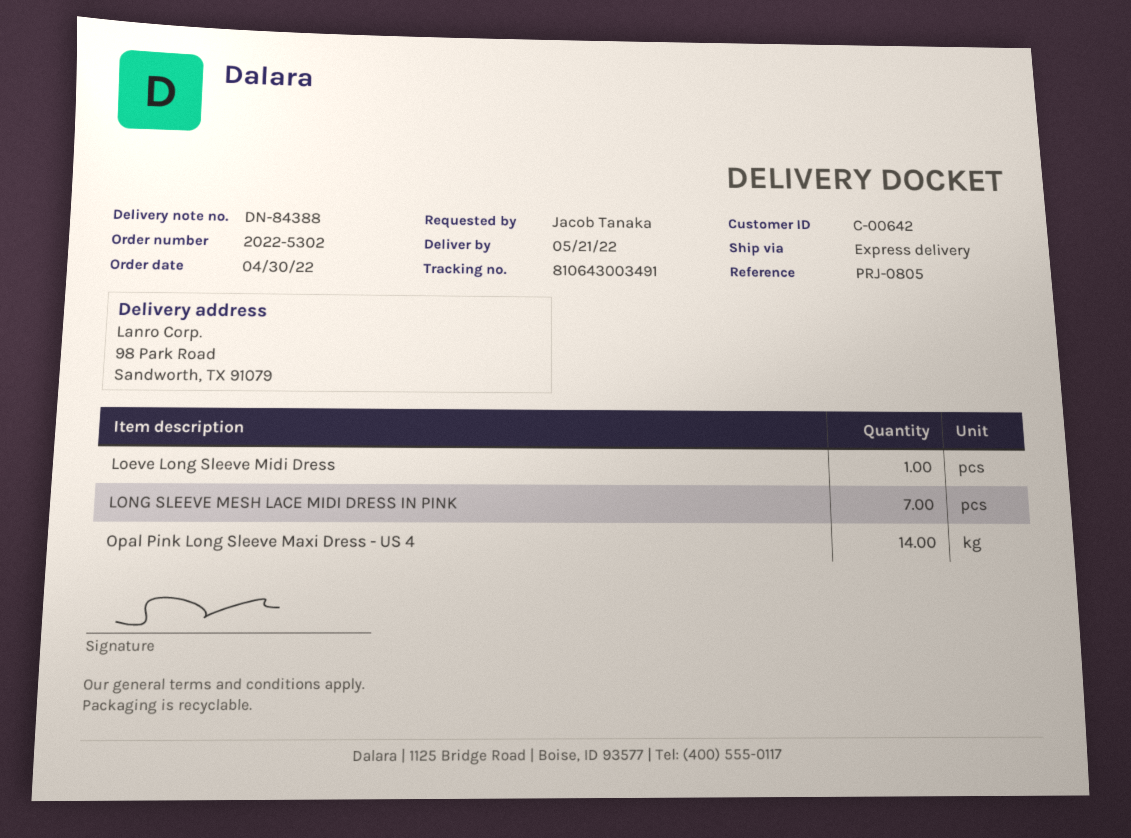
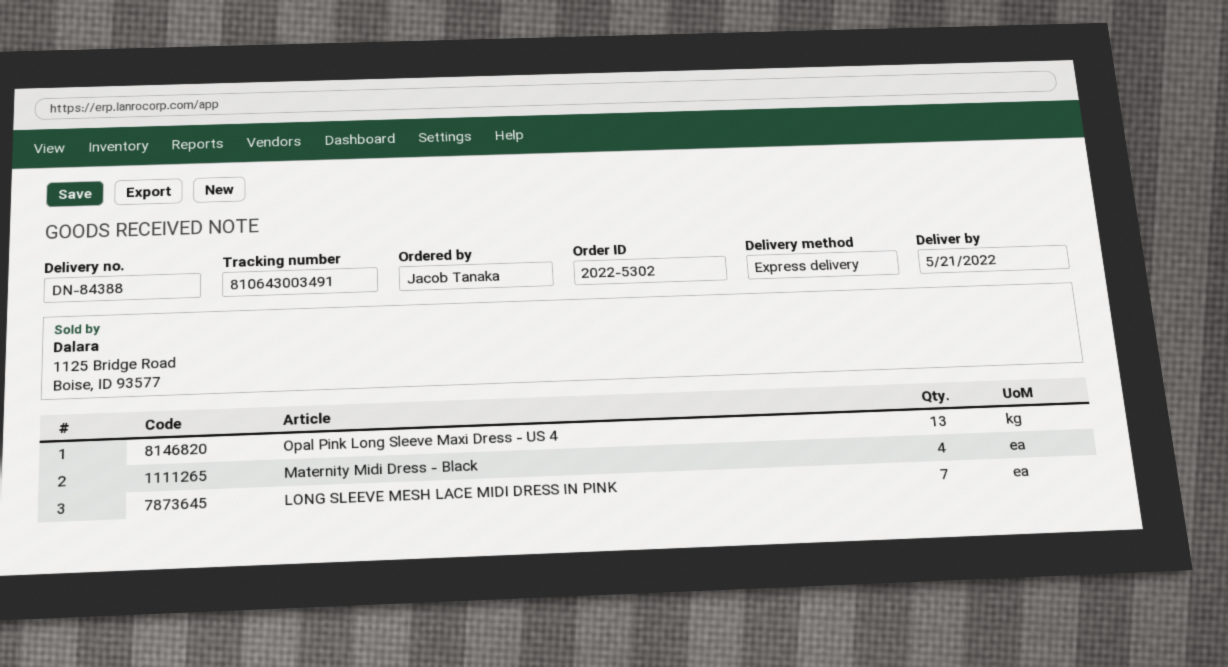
Loeve Long Sleeve Midi Dress: 1 -> none
Opal Pink Long Sleeve Maxi Dress - US 4: 14 -> 13
Maternity Midi Dress - Black: none -> 4

